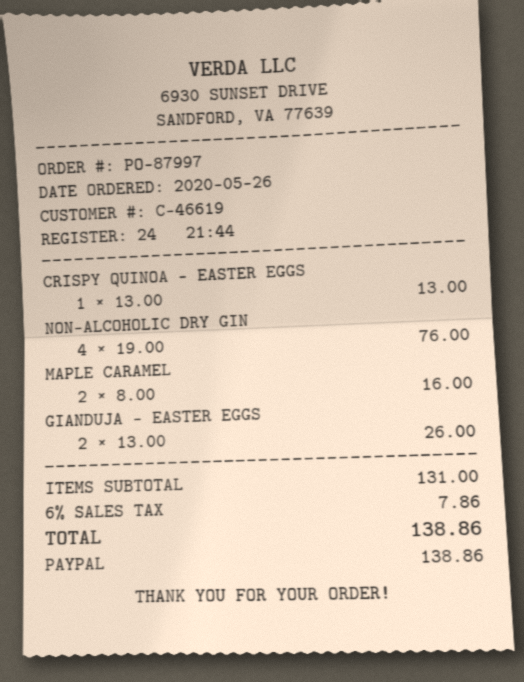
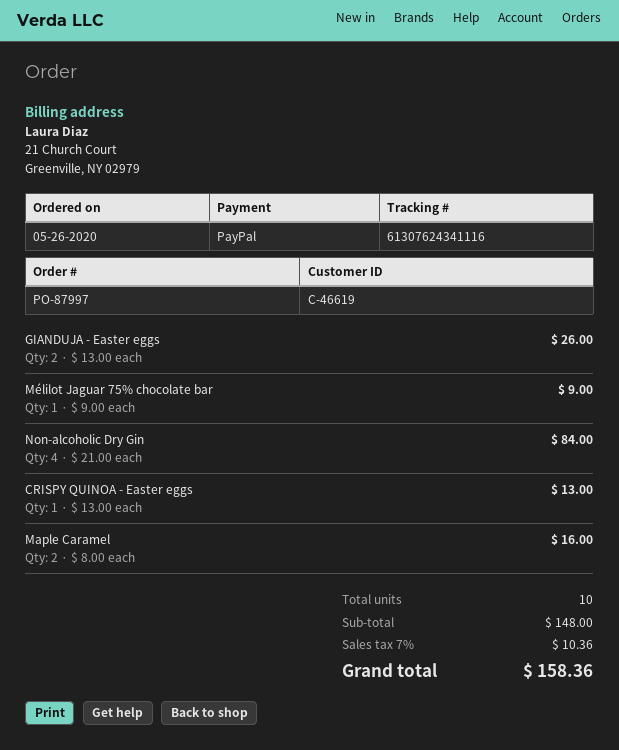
NON-ALCOHOLIC DRY GIN: 4 x 19.00 = 76.00 -> 4 x 21.00 = 84.00
Mélilot Jaguar 75% chocolate bar: none -> 1 x 9.00 = 9.00
subtotal: 131.00 -> 148.00
tax: 6% = 7.86 -> 7% = 10.36
total: 138.86 -> 158.36

